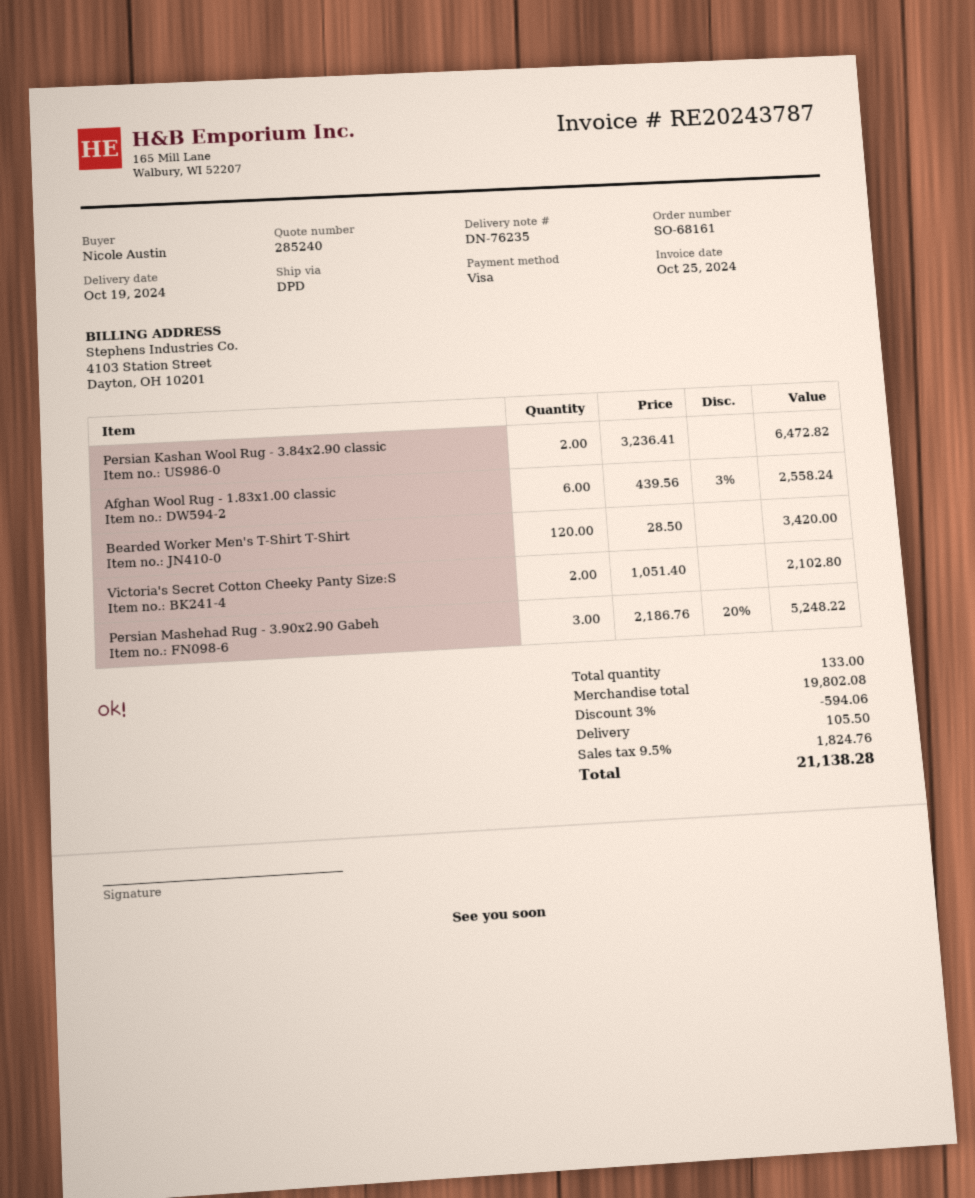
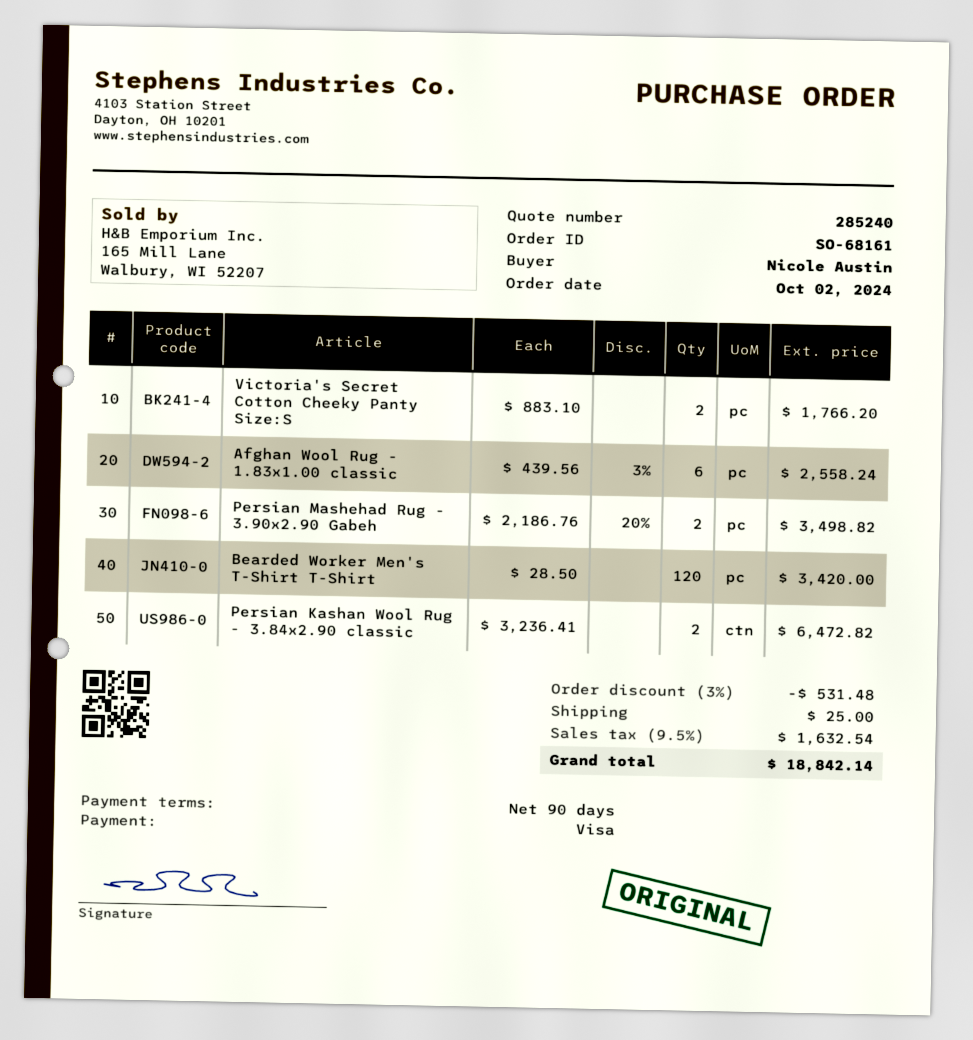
Victoria's Secret Cotton Cheeky Panty Size:S: 2 x 1051.40 = 2102.80 -> 2 x 883.10 = 1766.20
Persian Mashehad Rug - 3.90x2.90 Gabeh: 3 x 2186.76 - 20% = 5248.22 -> 2 x 2186.76 - 20% = 3498.82
discount: 3% = 594.06 -> 3% = 531.48
shipping: 105.50 -> 25.00
tax: 9.5% = 1824.76 -> 9.5% = 1632.54
total: 21138.28 -> 18842.14

